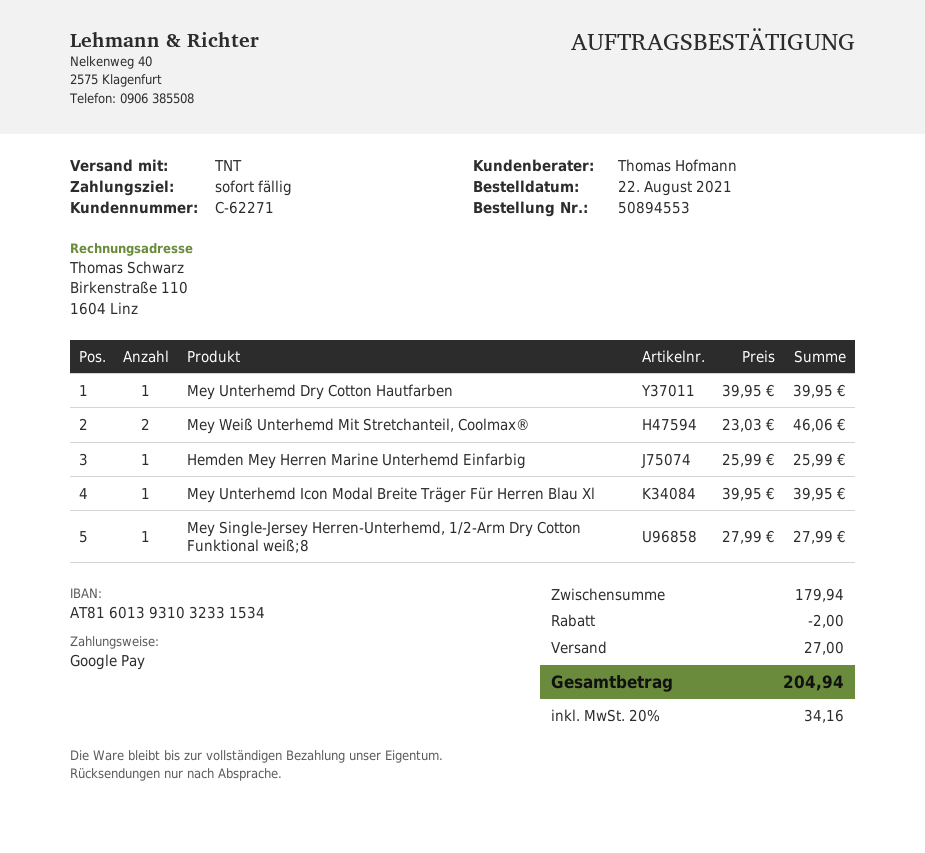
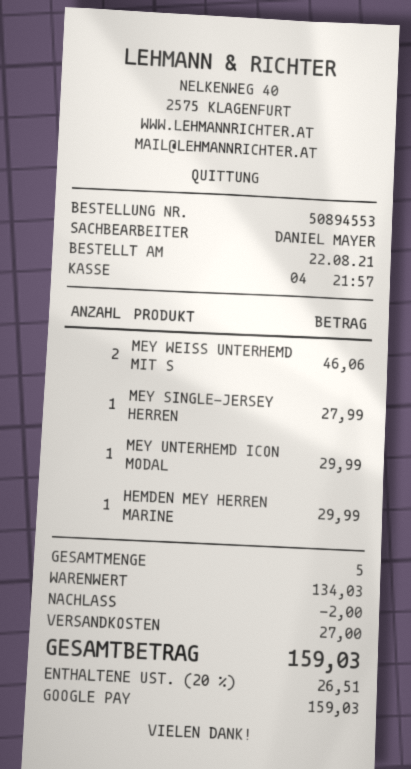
sales rep: Thomas Hofmann -> DANIEL MAYER
Mey Unterhemd Dry Cotton Hautfarben: 1 for 39.95 -> none
Hemden Mey Herren Marine Unterhemd Einfarbig: 1 for 25.99 -> 1 for 29.99
Mey Unterhemd Icon Modal Breite Träger Für Herren Blau Xl: 1 for 39.95 -> 1 for 29.99
subtotal: 179.94 -> 134.03
tax: 20% = 34.16 -> 20% = 26.51
total: 204.94 -> 159.03

